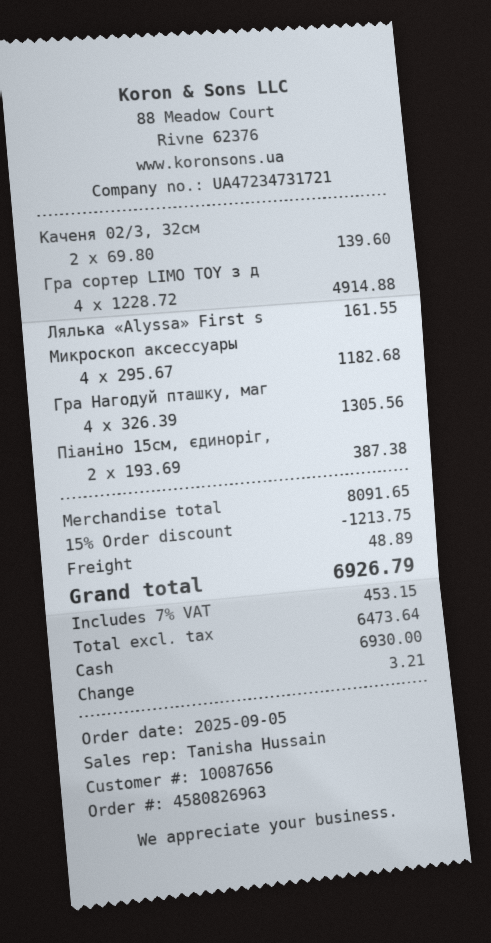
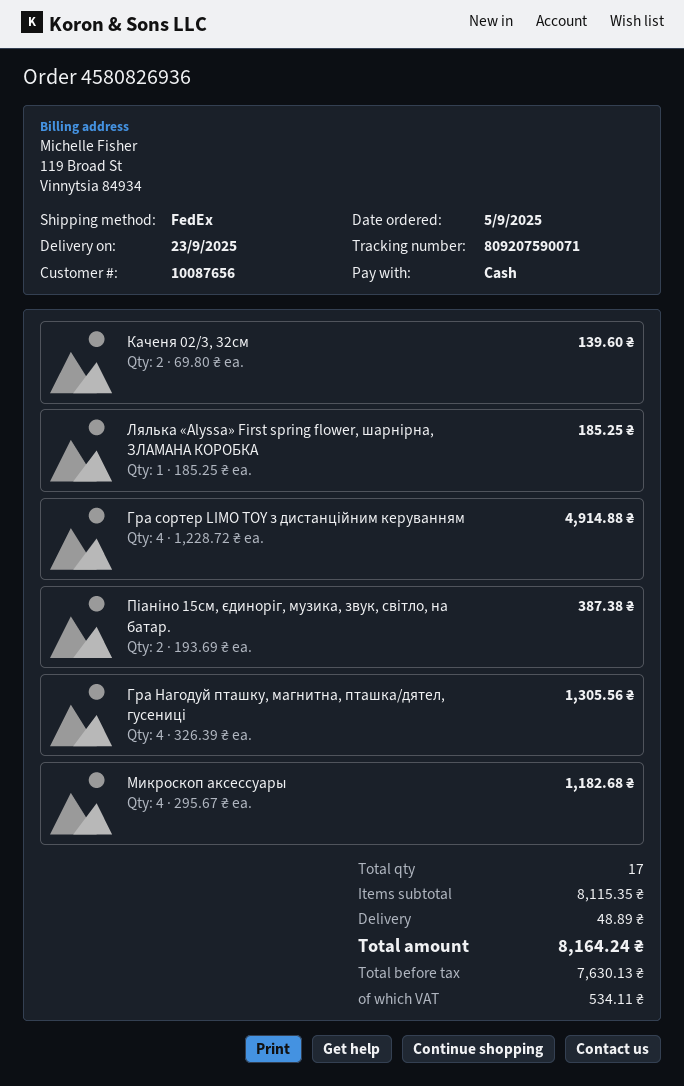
order number: 4580826963 -> 4580826936
Лялька «Alyssa» First s: 1 x 161.55 = 161.55 -> 1 x 185.25 = 185.25
subtotal: 8091.65 -> 8115.35
discount: 15% = 1213.75 -> none
net: 6473.64 -> 7630.13
tax: 453.15 -> 534.11
total: 6926.79 -> 8164.24

